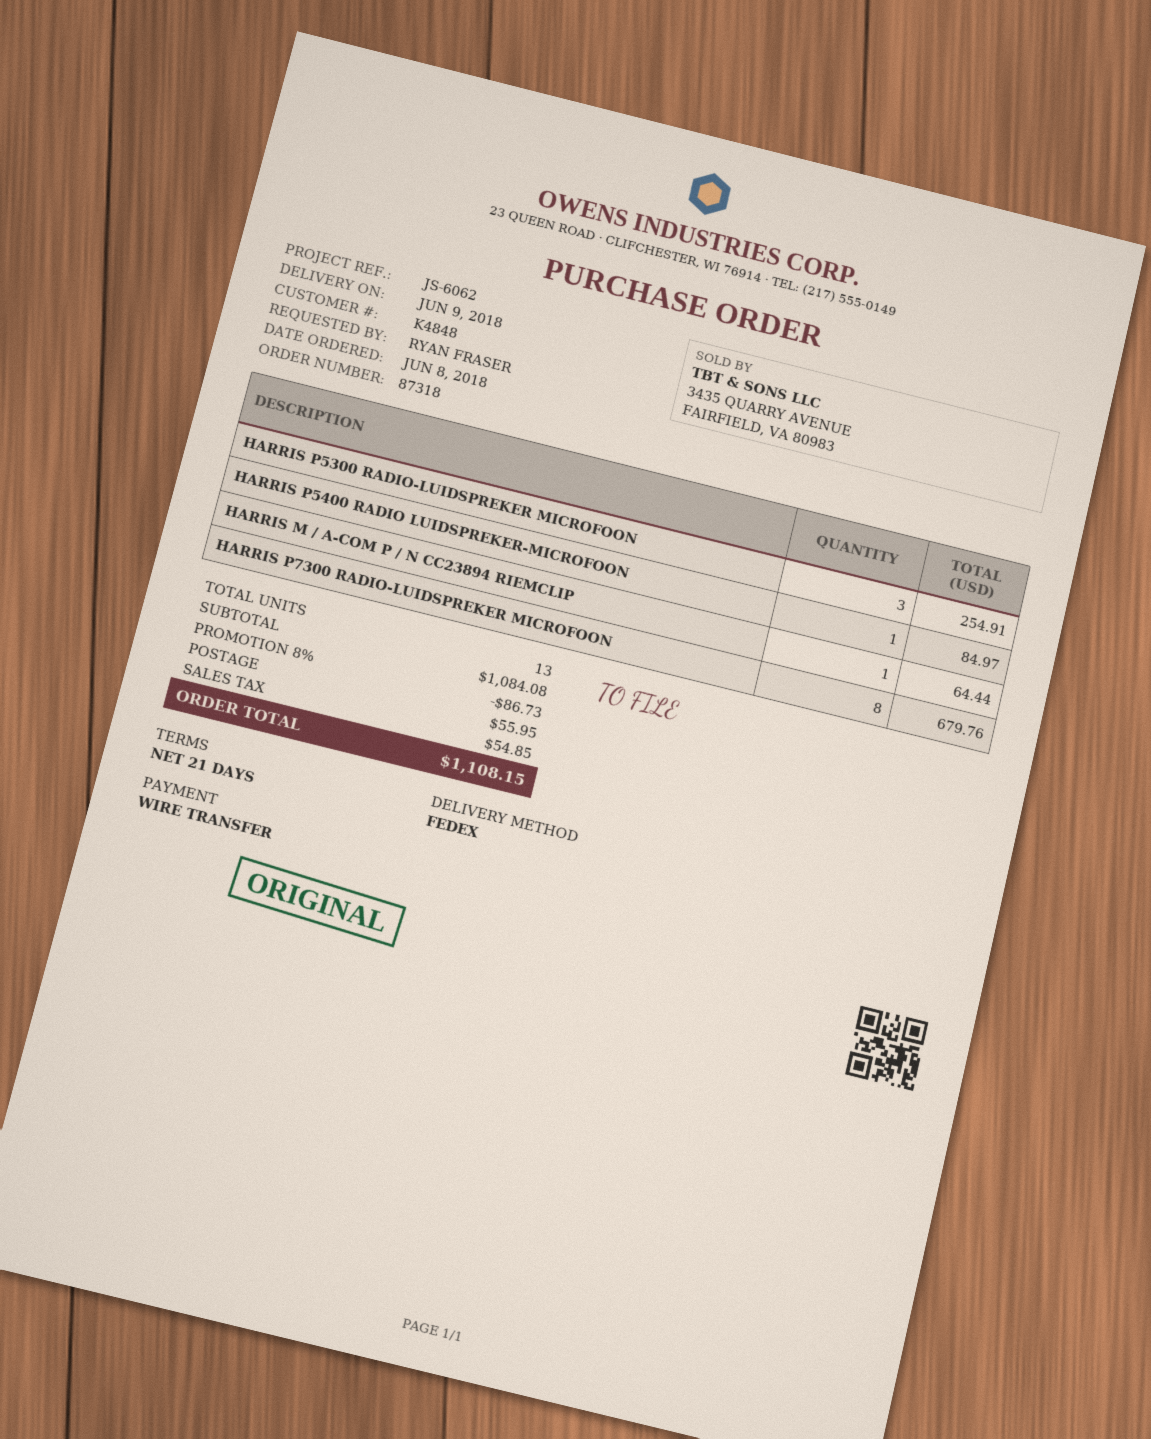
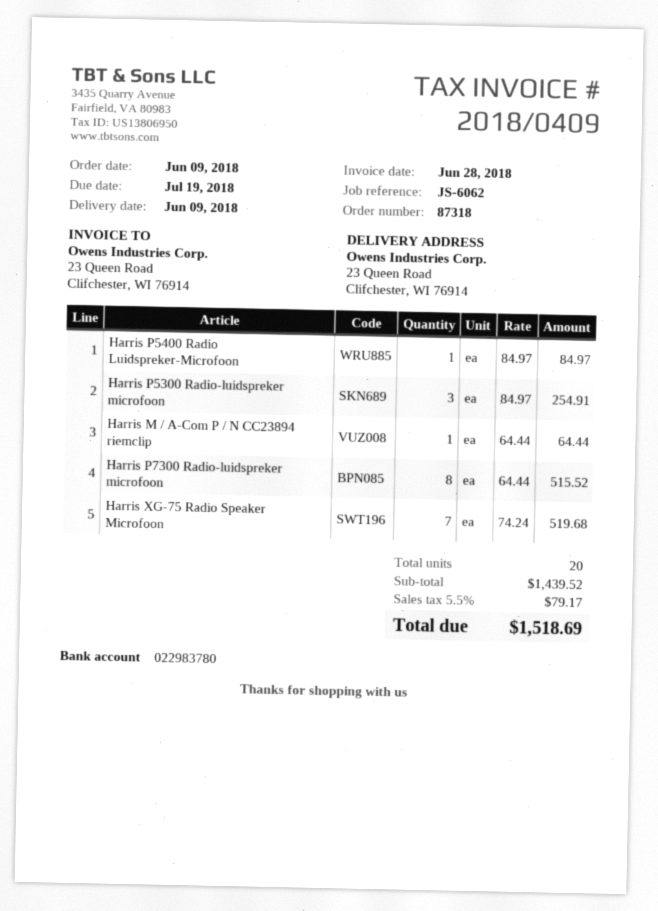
order date: 2018-06-08 -> 2018-06-09
HARRIS P7300 RADIO-LUIDSPREKER MICROFOON: 8 for 679.76 -> 8 for 515.52
Harris XG-75 Radio Speaker Microfoon: none -> 7 for 519.68
total quantity: 13 -> 20
subtotal: 1084.08 -> 1439.52
discount: 8% = 86.73 -> none
shipping: 55.95 -> none
tax: 54.85 -> 79.17
total: 1108.15 -> 1518.69

